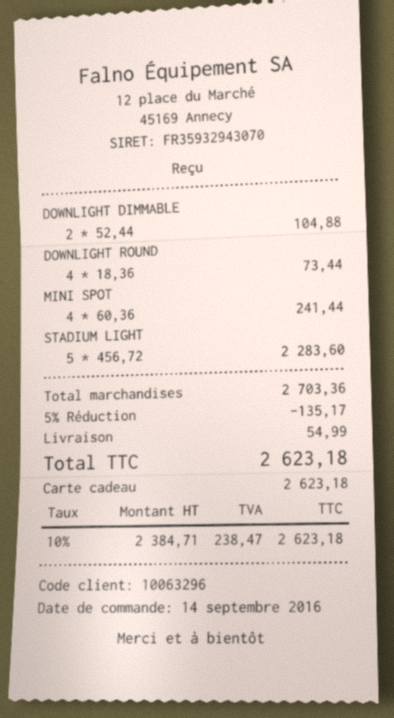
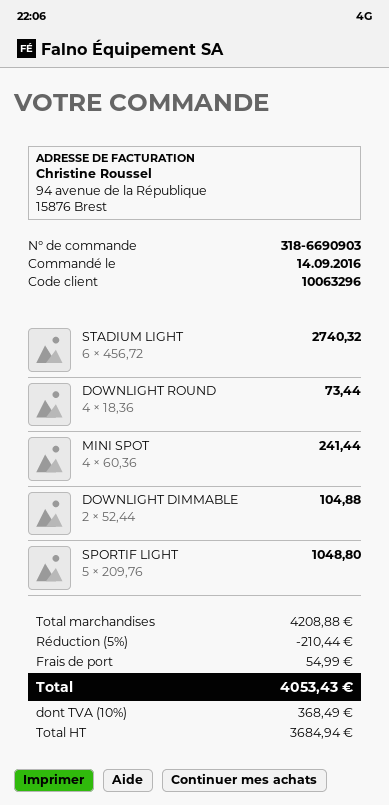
STADIUM LIGHT: 5 x 456.72 = 2283.60 -> 6 x 456.72 = 2740.32
SPORTIF LIGHT: none -> 5 x 209.76 = 1048.80
subtotal: 2703.36 -> 4208.88
discount: 5% = 135.17 -> 5% = 210.44
net: 2384.71 -> 3684.94
tax: 10% = 238.47 -> 10% = 368.49
total: 2623.18 -> 4053.43

